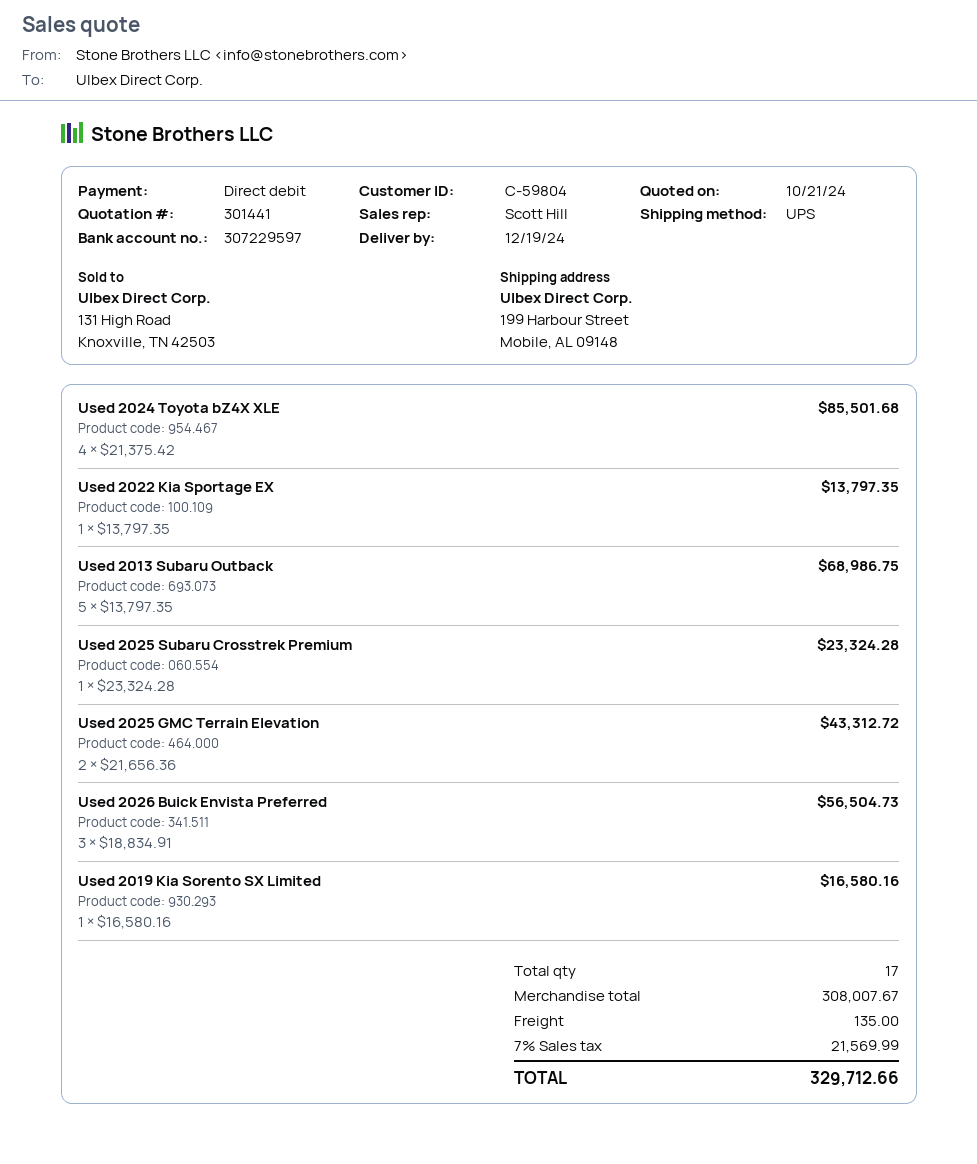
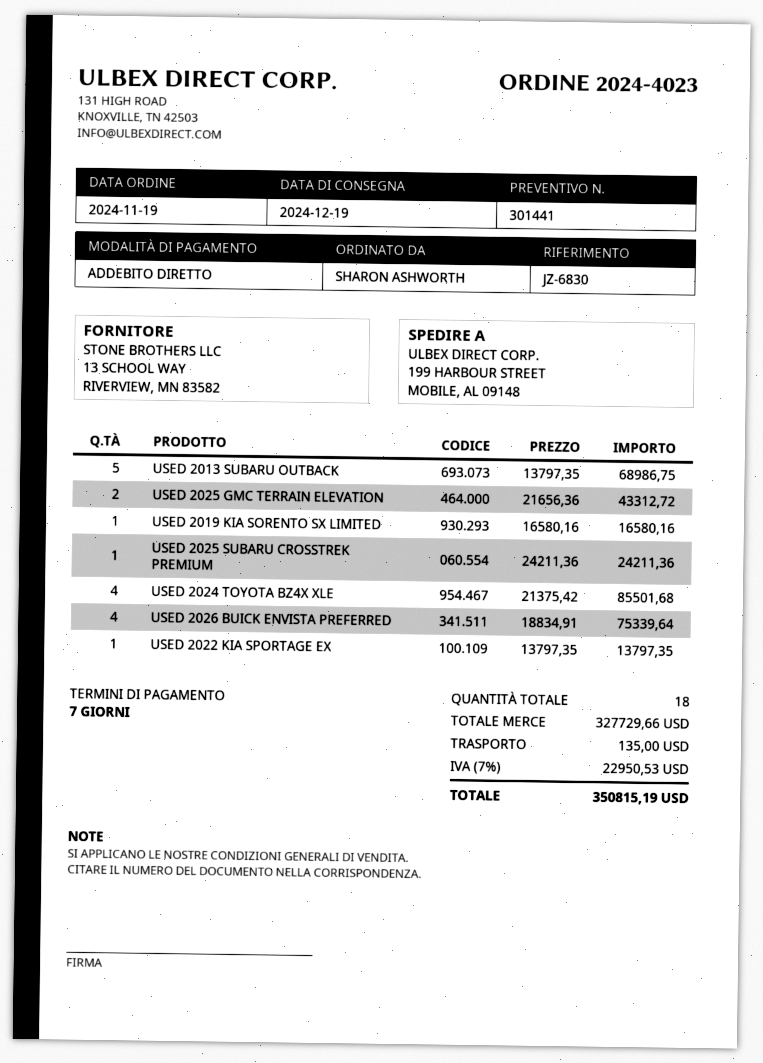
Used 2025 Subaru Crosstrek Premium: 1 x 23324.28 = 23324.28 -> 1 x 24211.36 = 24211.36
Used 2026 Buick Envista Preferred: 3 x 18834.91 = 56504.73 -> 4 x 18834.91 = 75339.64
total quantity: 17 -> 18
subtotal: 308007.67 -> 327729.66
tax: 7% = 21569.99 -> 7% = 22950.53
total: 329712.66 -> 350815.19

